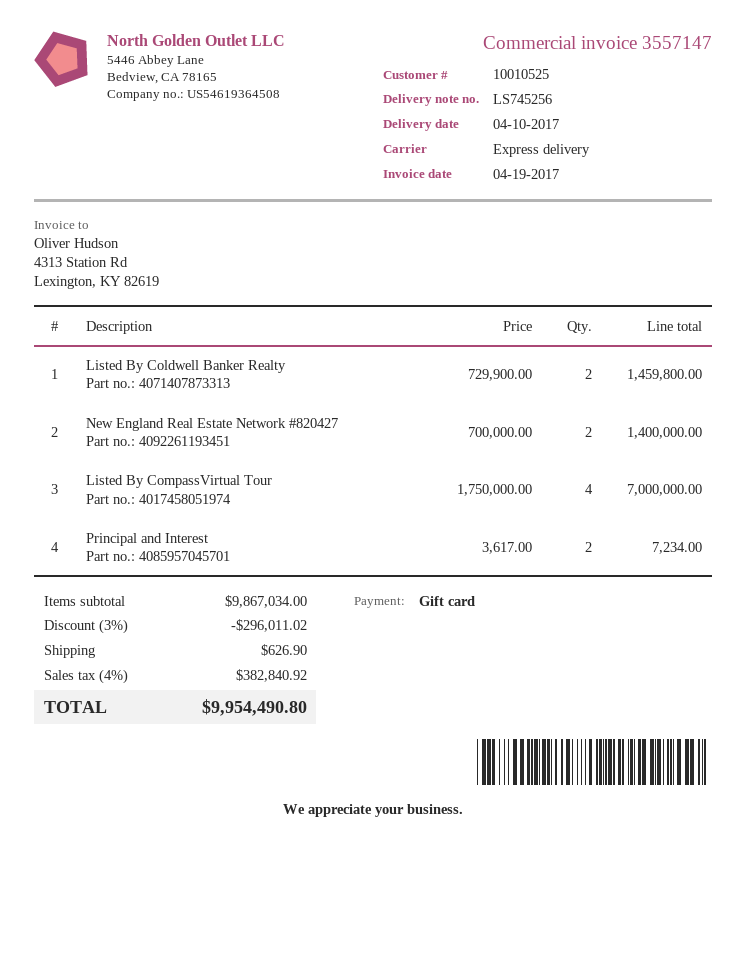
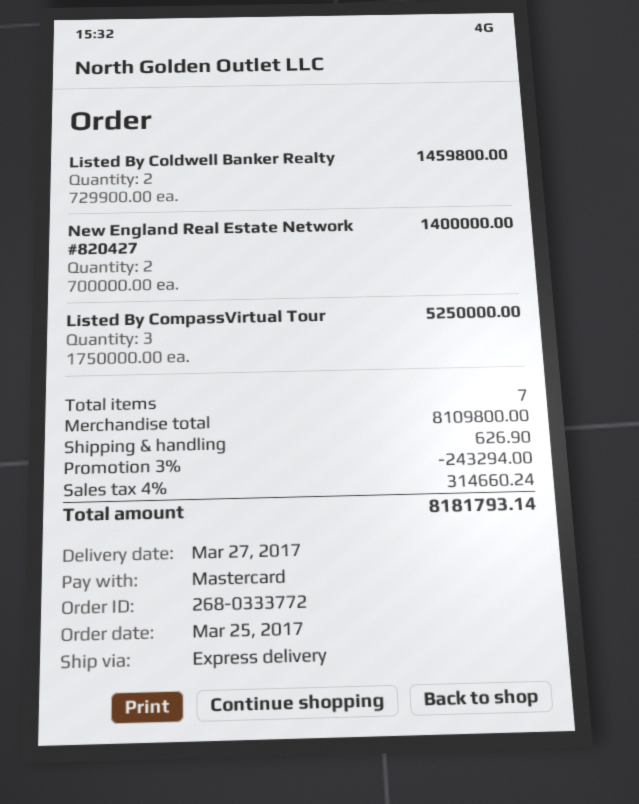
delivery date: 2017-04-10 -> 2017-03-27
payment method: gift card -> Mastercard
Listed By CompassVirtual Tour: 4 x 1750000.00 = 7000000.00 -> 3 x 1750000.00 = 5250000.00
Principal and Interest: 2 x 3617.00 = 7234.00 -> none
subtotal: 9867034.00 -> 8109800.00
discount: 3% = 296011.02 -> 3% = 243294.00
tax: 4% = 382840.92 -> 4% = 314660.24
total: 9954490.80 -> 8181793.14

